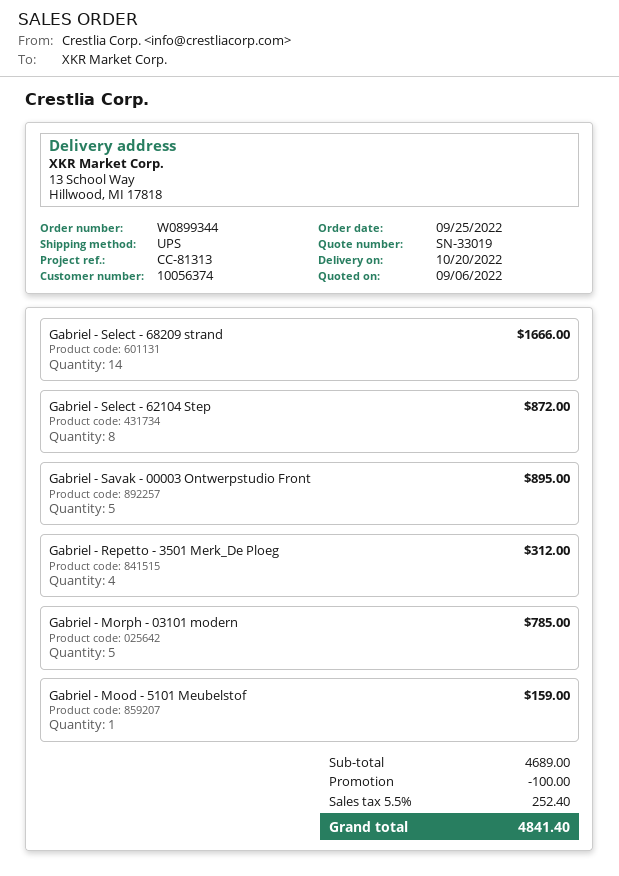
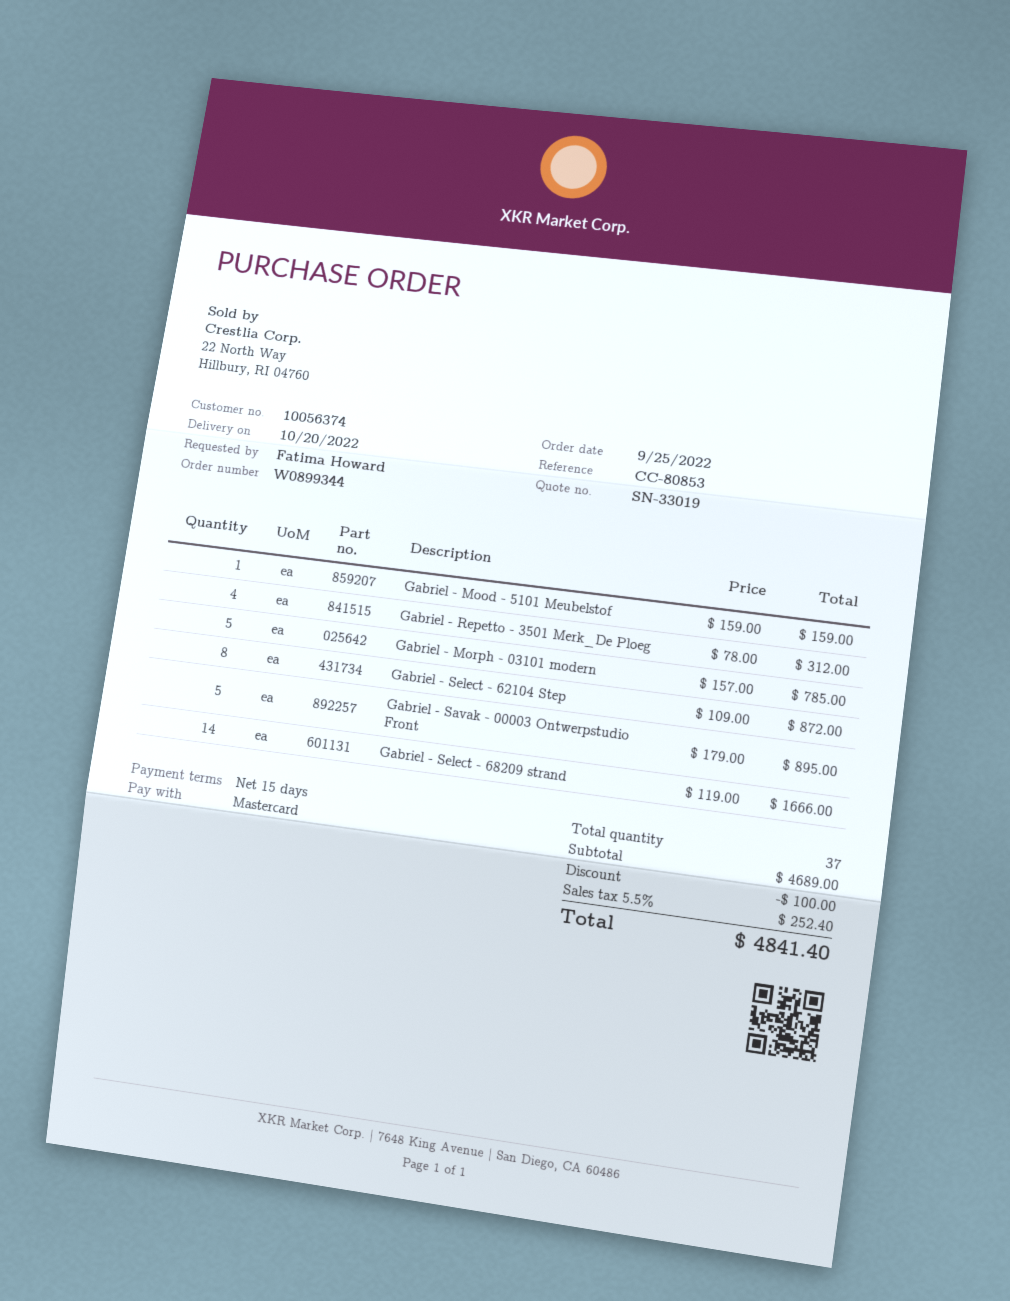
reference: CC-81313 -> CC-80853

